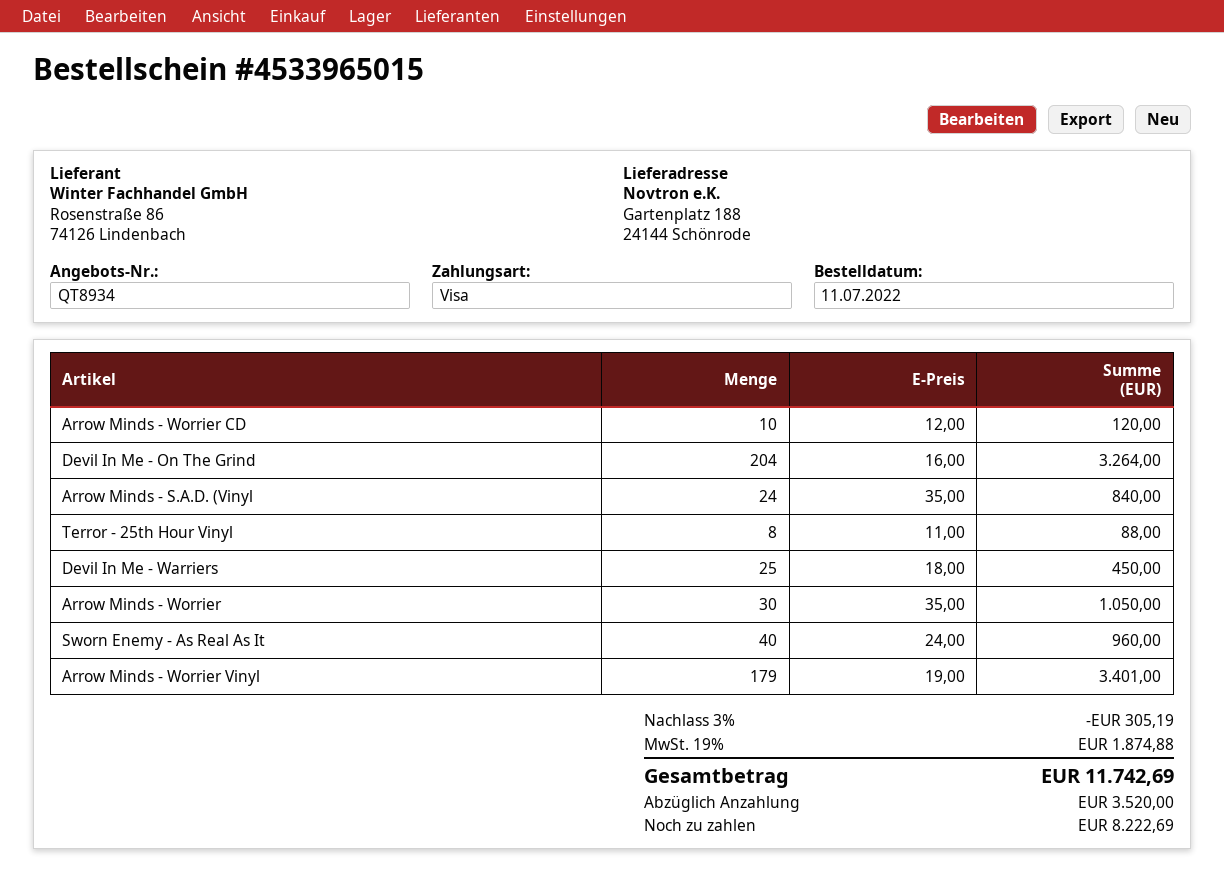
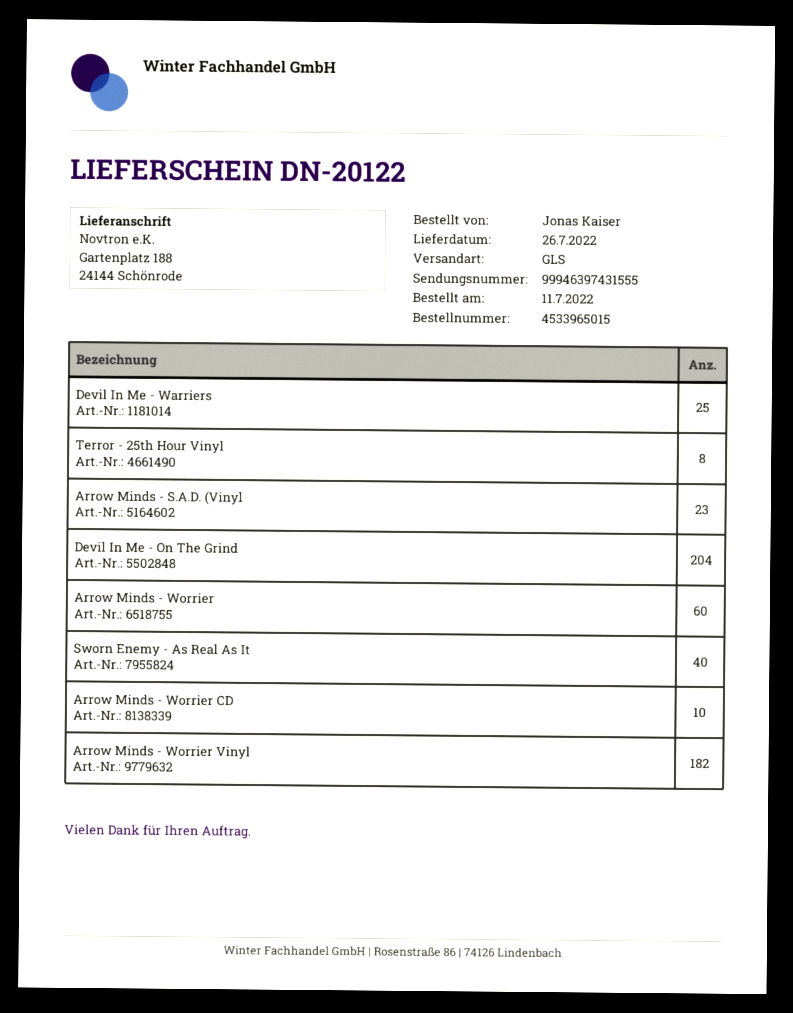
Arrow Minds - S.A.D. (Vinyl: 24 -> 23
Arrow Minds - Worrier: 30 -> 60
Arrow Minds - Worrier Vinyl: 179 -> 182

